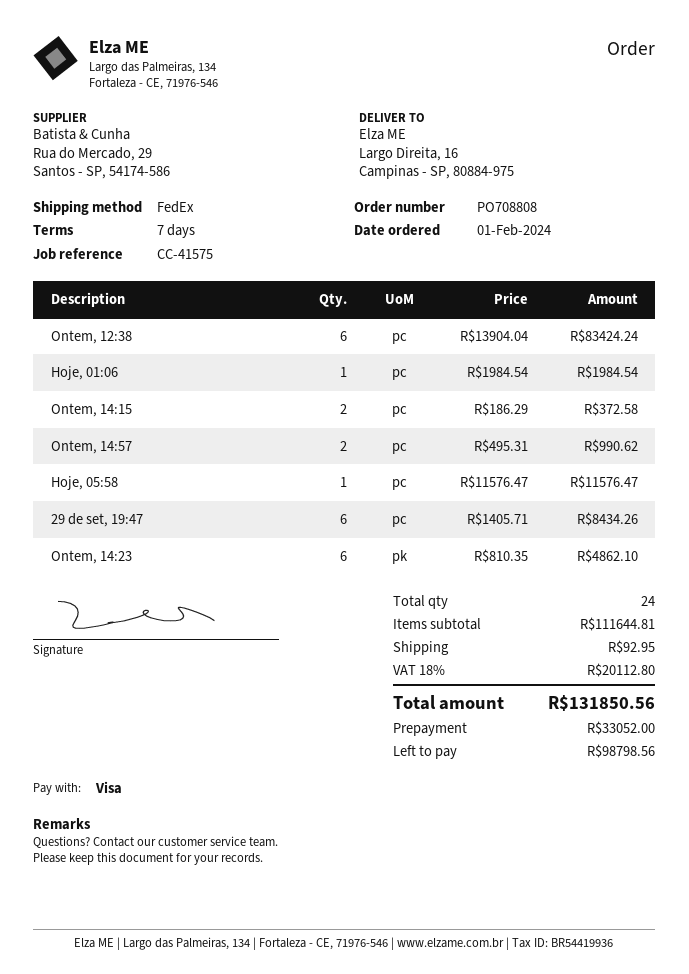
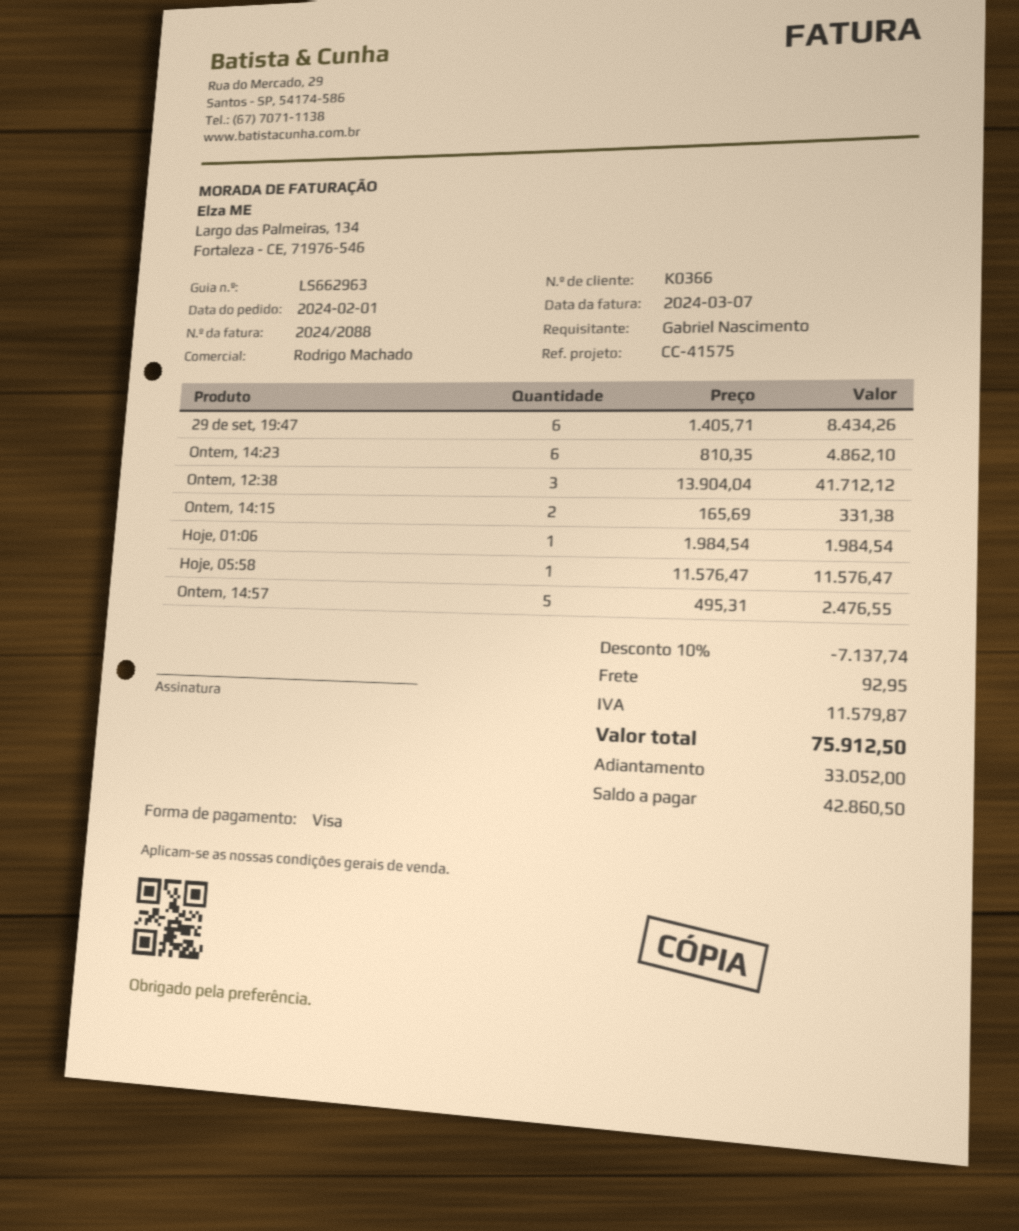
Ontem, 12:38: 6 x 13904.04 = 83424.24 -> 3 x 13904.04 = 41712.12
Ontem, 14:15: 2 x 186.29 = 372.58 -> 2 x 165.69 = 331.38
Ontem, 14:57: 2 x 495.31 = 990.62 -> 5 x 495.31 = 2476.55
discount: none -> 10% = 7137.74
tax: 20112.80 -> 11579.87
total: 131850.56 -> 75912.50
balance: 98798.56 -> 42860.50

